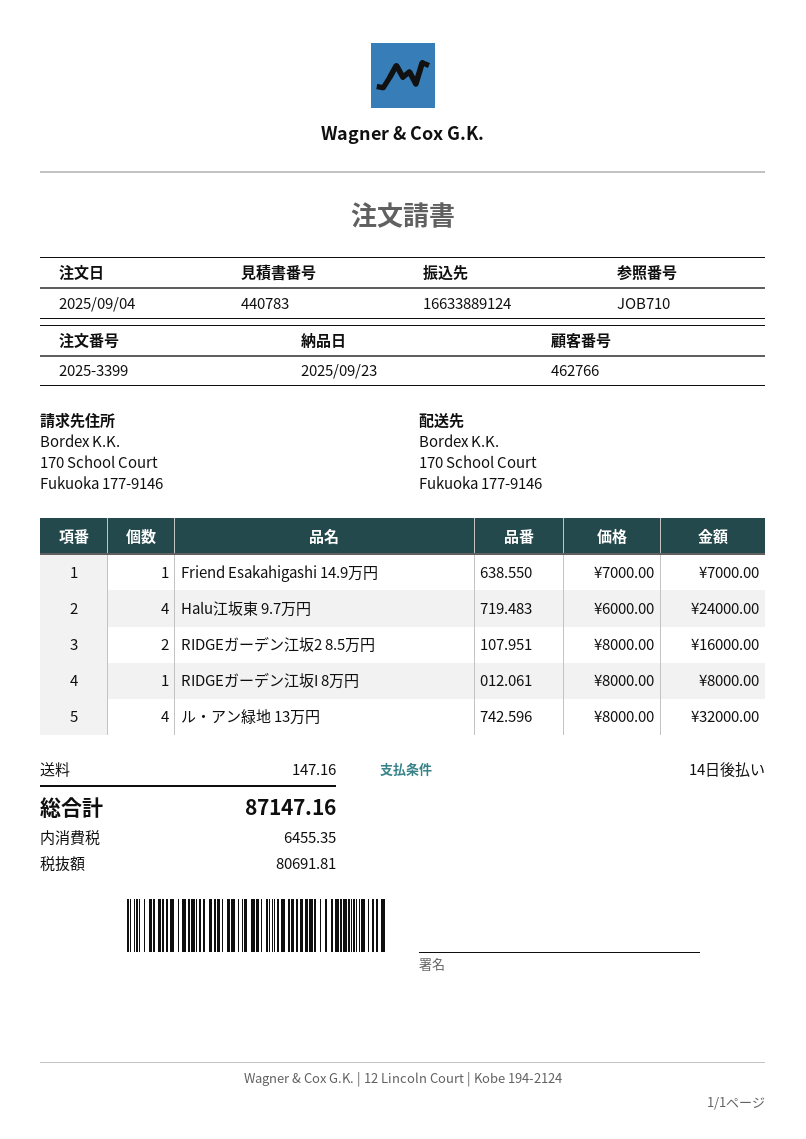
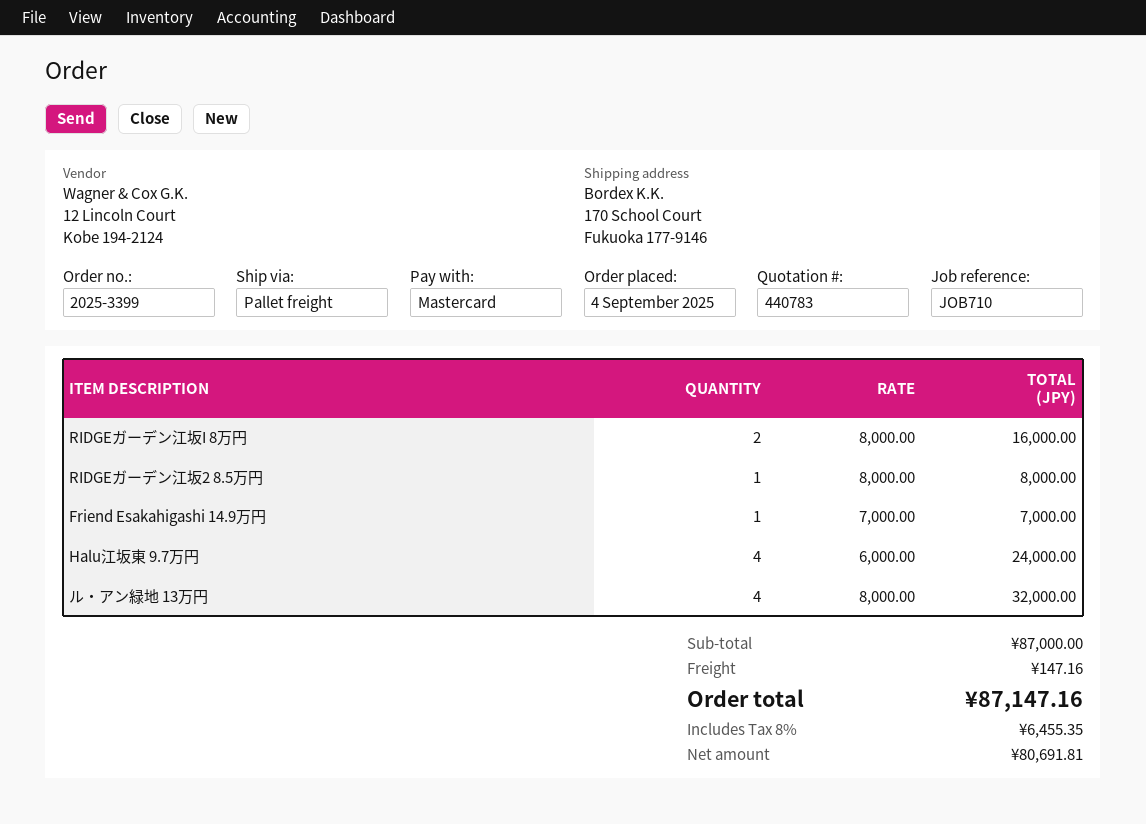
RIDGEガーデン江坂2 8.5万円: 2 x 8000.00 = 16000.00 -> 1 x 8000.00 = 8000.00
RIDGEガーデン江坂I 8万円: 1 x 8000.00 = 8000.00 -> 2 x 8000.00 = 16000.00

